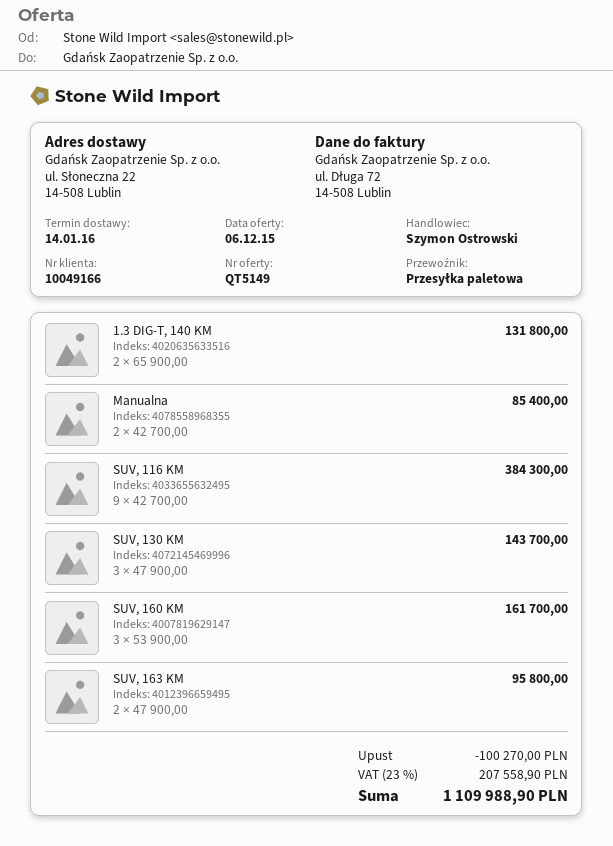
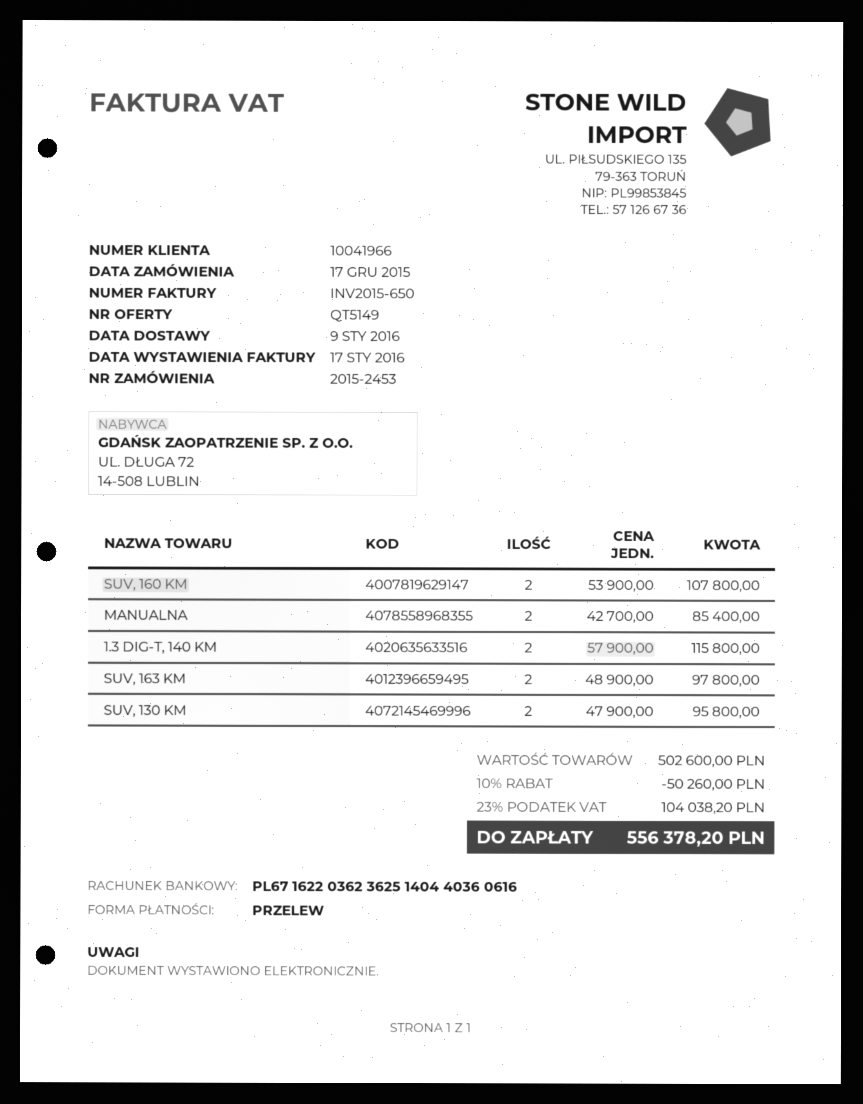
delivery date: 2016-01-14 -> 2016-01-09
customer number: 10049166 -> 10041966
1.3 DIG-T, 140 KM: 2 x 65900.00 = 131800.00 -> 2 x 57900.00 = 115800.00
SUV, 116 KM: 9 x 42700.00 = 384300.00 -> none
SUV, 130 KM: 3 x 47900.00 = 143700.00 -> 2 x 47900.00 = 95800.00
SUV, 160 KM: 3 x 53900.00 = 161700.00 -> 2 x 53900.00 = 107800.00
SUV, 163 KM: 2 x 47900.00 = 95800.00 -> 2 x 48900.00 = 97800.00
discount: 100270.00 -> 50260.00
tax: 23% = 207558.90 -> 23% = 104038.20
total: 1109988.90 -> 556378.20

